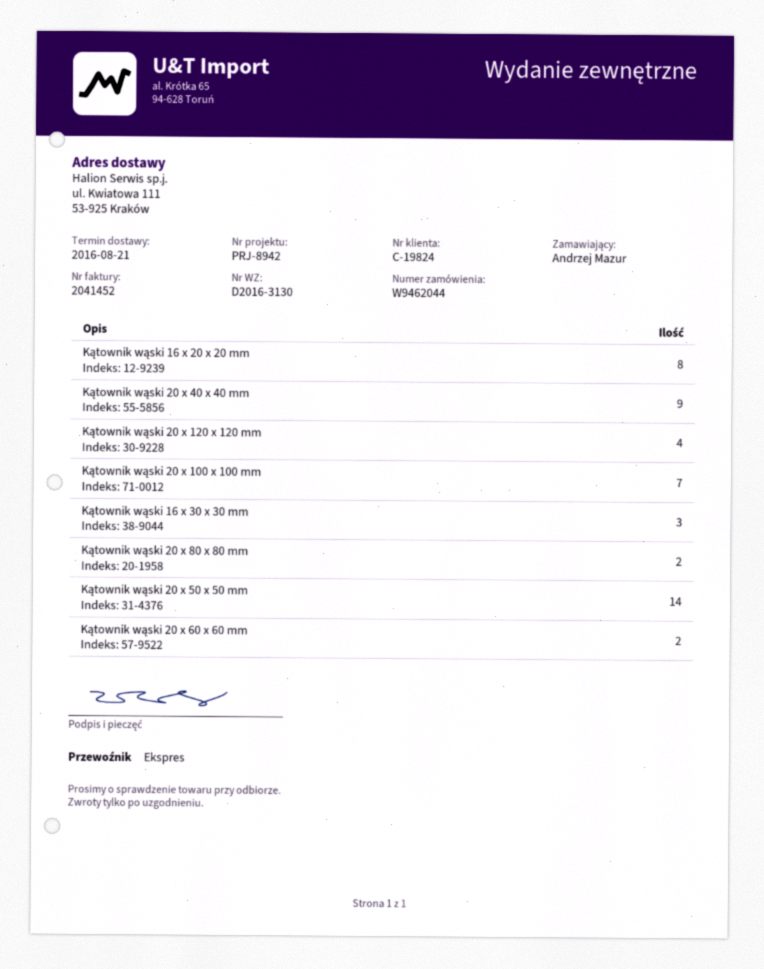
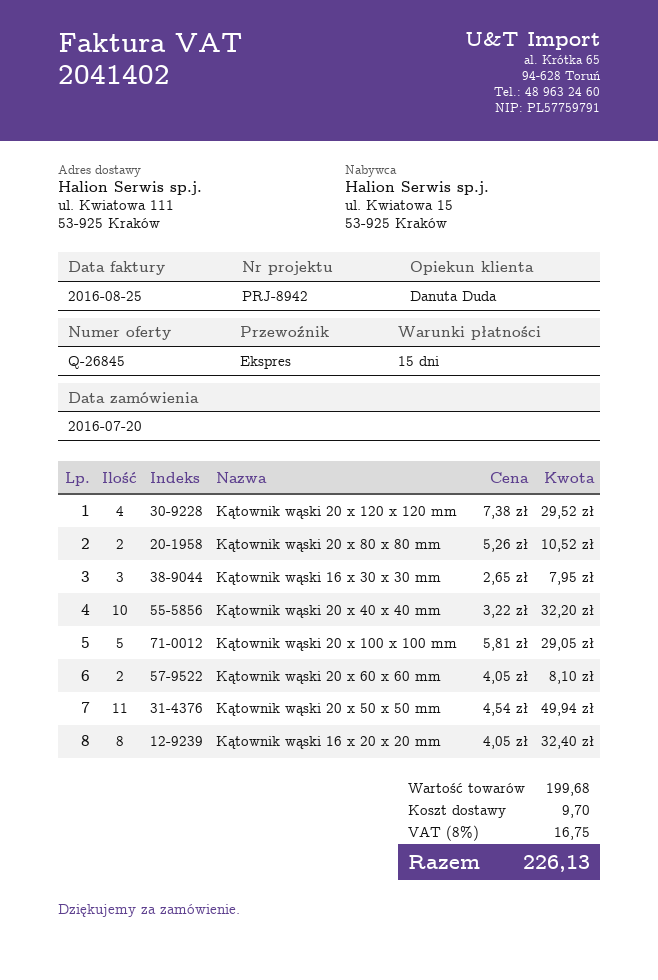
invoice number: 2041452 -> 2041402
Kątownik wąski 20 x 40 x 40 mm: 9 -> 10
Kątownik wąski 20 x 100 x 100 mm: 7 -> 5
Kątownik wąski 20 x 50 x 50 mm: 14 -> 11

